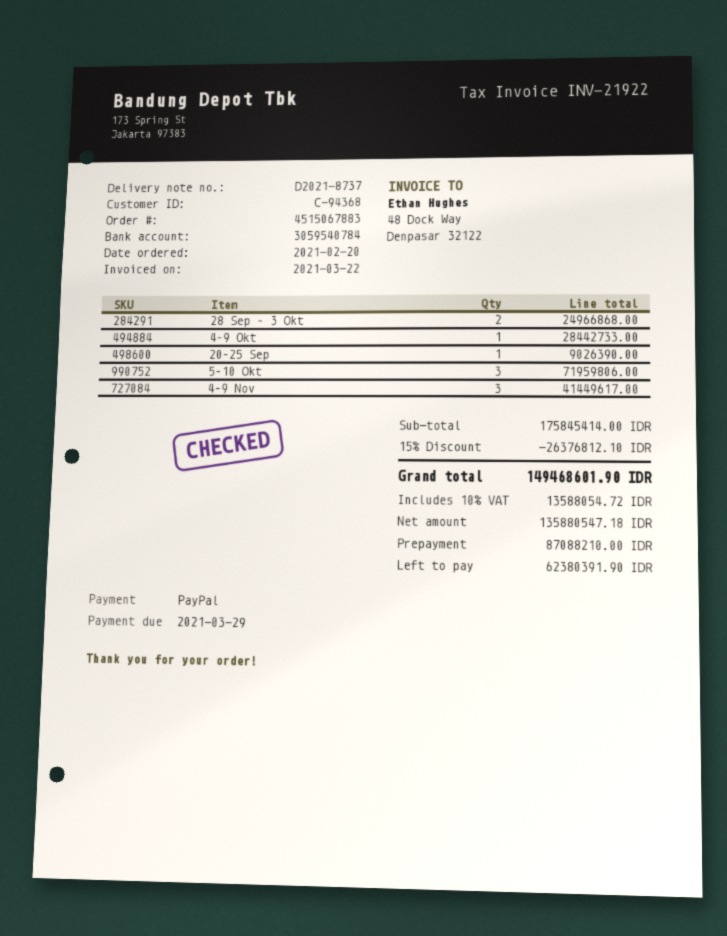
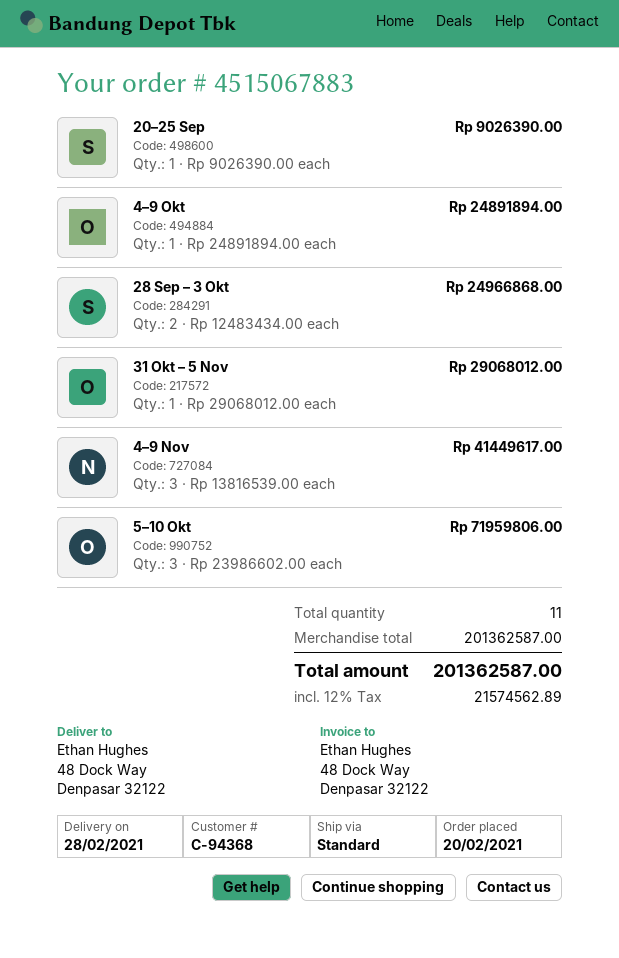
4–9 Okt: 1 for 28442733.00 -> 1 for 24891894.00
31 Okt – 5 Nov: none -> 1 for 29068012.00
subtotal: 175845414.00 -> 201362587.00
discount: 15% = 26376812.10 -> none
tax: 10% = 13588054.72 -> 12% = 21574562.89
total: 149468601.90 -> 201362587.00

